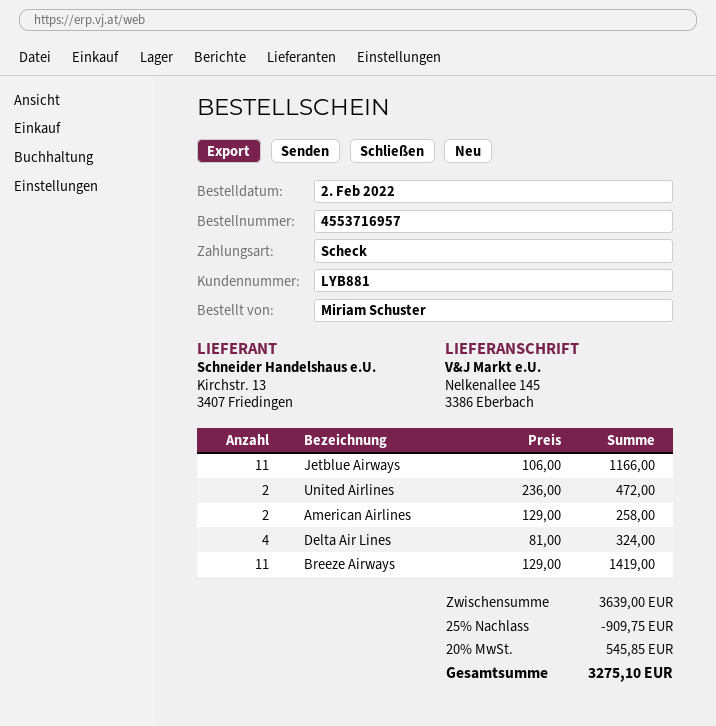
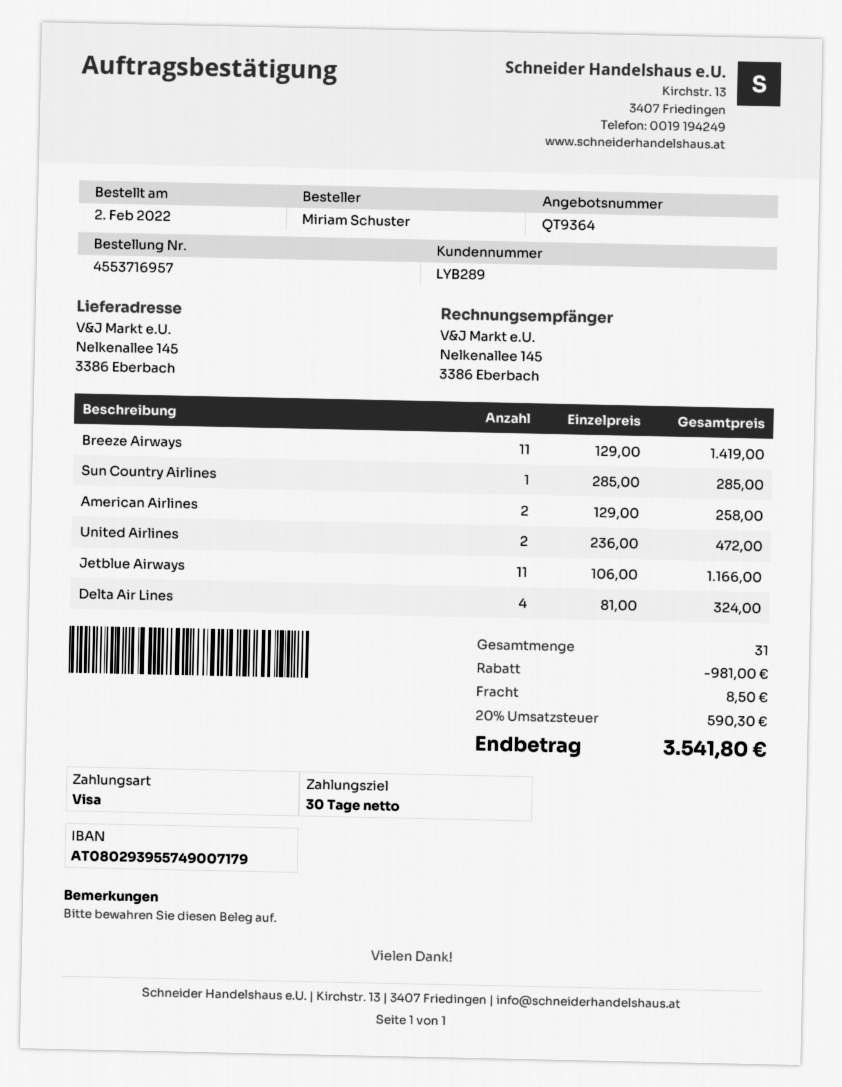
customer number: LYB881 -> LYB289
payment method: cheque -> Visa
Sun Country Airlines: none -> 1 x 285.00 = 285.00
discount: 909.75 -> 981.00
shipping: none -> 8.50
tax: 20% = 545.85 -> 20% = 590.30
total: 3275.10 -> 3541.80

